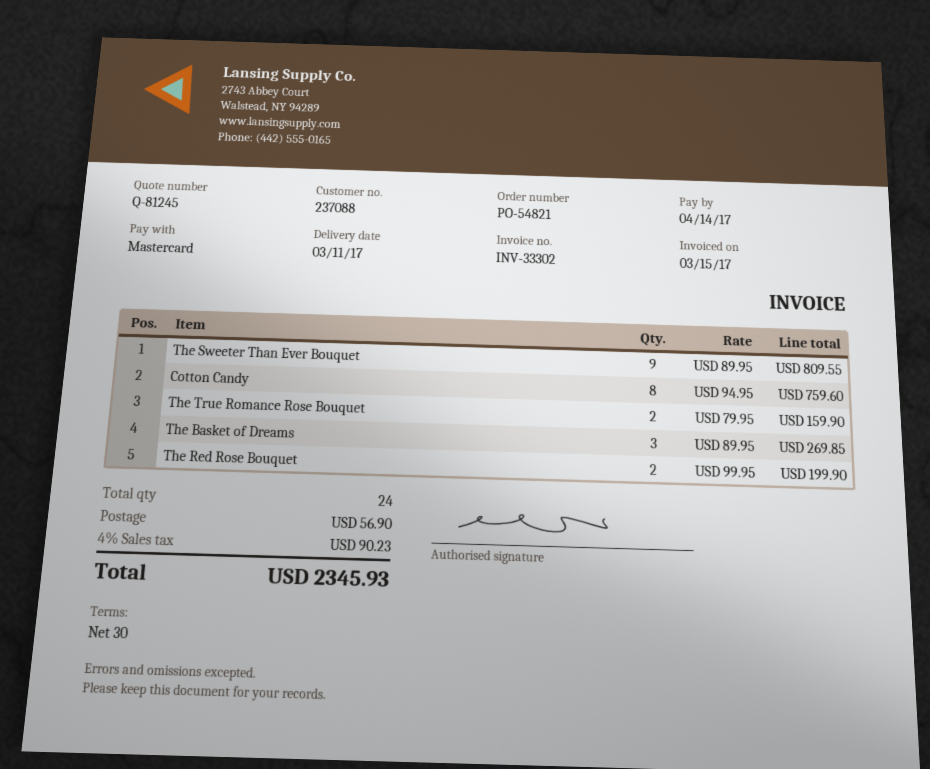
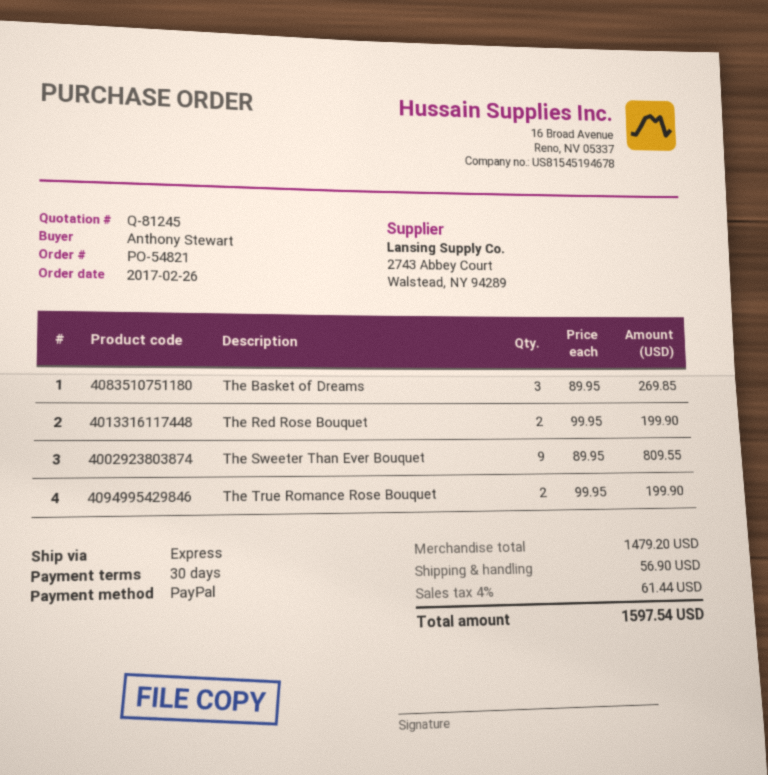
payment method: Mastercard -> PayPal
Cotton Candy: 8 x 94.95 = 759.60 -> none
The True Romance Rose Bouquet: 2 x 79.95 = 159.90 -> 2 x 99.95 = 199.90
tax: 4% = 90.23 -> 4% = 61.44
total: 2345.93 -> 1597.54

